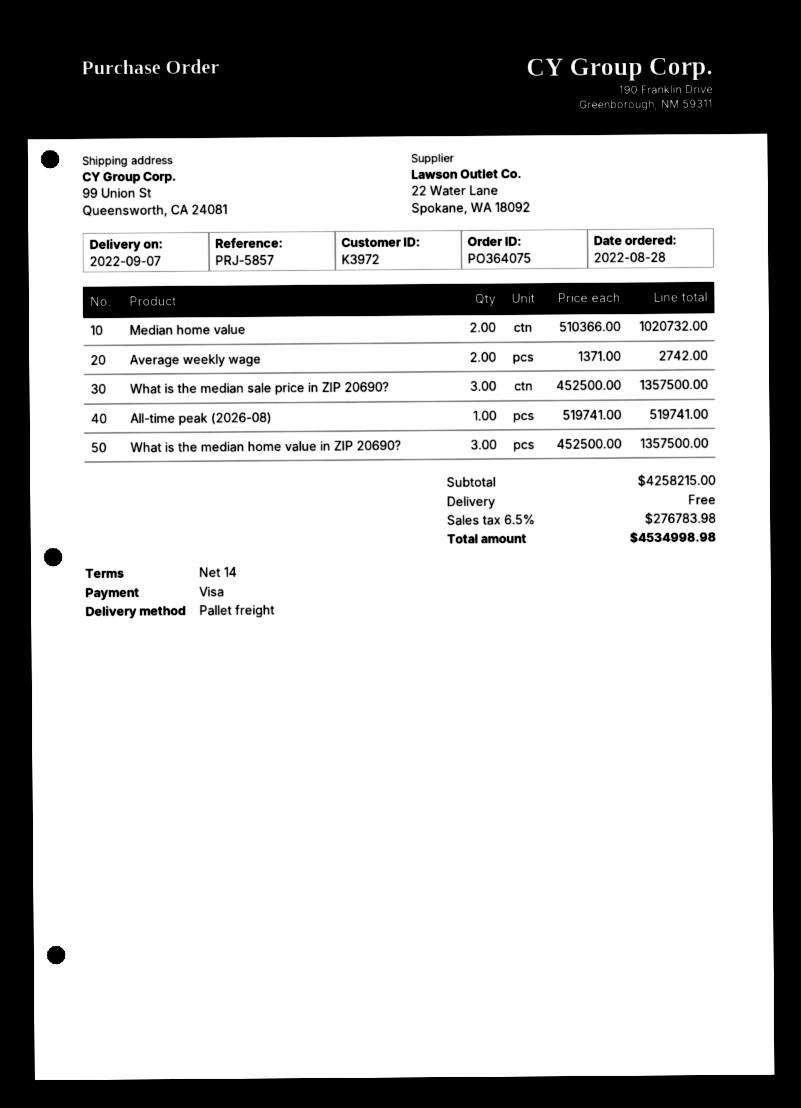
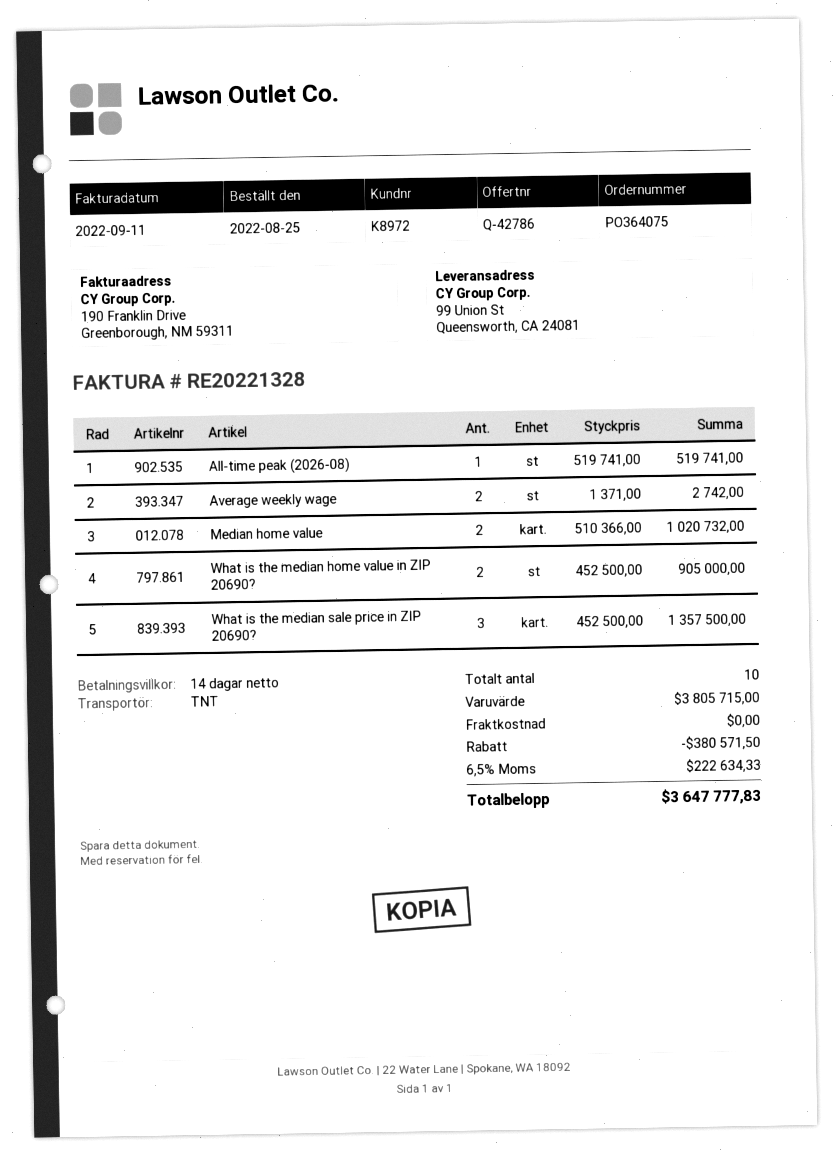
order date: 2022-08-28 -> 2022-08-25
customer number: K3972 -> K8972
shipping method: pallet freight -> TNT
What is the median home value in ZIP 20690?: 3 x 452500.00 = 1357500.00 -> 2 x 452500.00 = 905000.00
subtotal: 4258215.00 -> 3805715.00
discount: none -> 380571.50
tax: 6.5% = 276783.98 -> 6.5% = 222634.33
total: 4534998.98 -> 3647777.83

